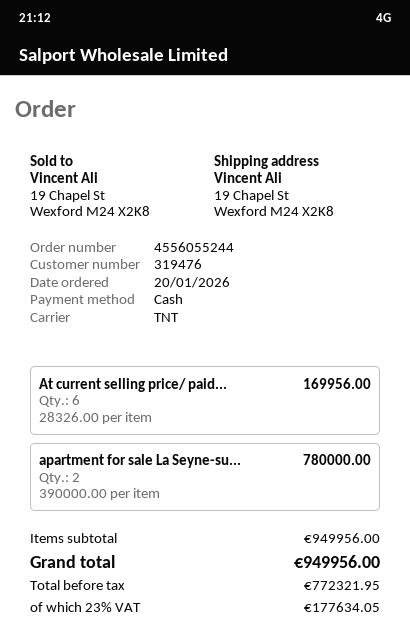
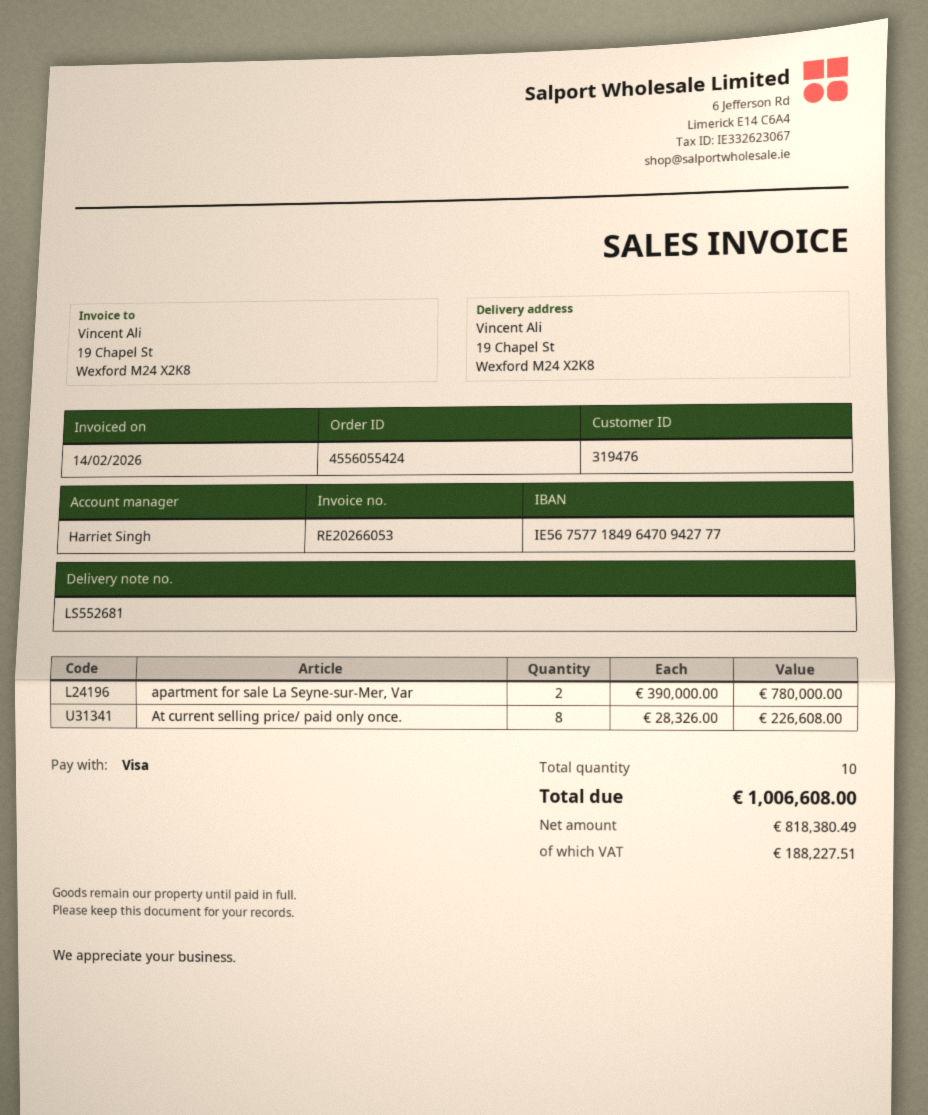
order number: 4556055244 -> 4556055424
payment method: cash -> Visa
At current selling price/ paid...: 6 x 28326.00 = 169956.00 -> 8 x 28326.00 = 226608.00
net: 772321.95 -> 818380.49
tax: 177634.05 -> 188227.51
total: 949956.00 -> 1006608.00

